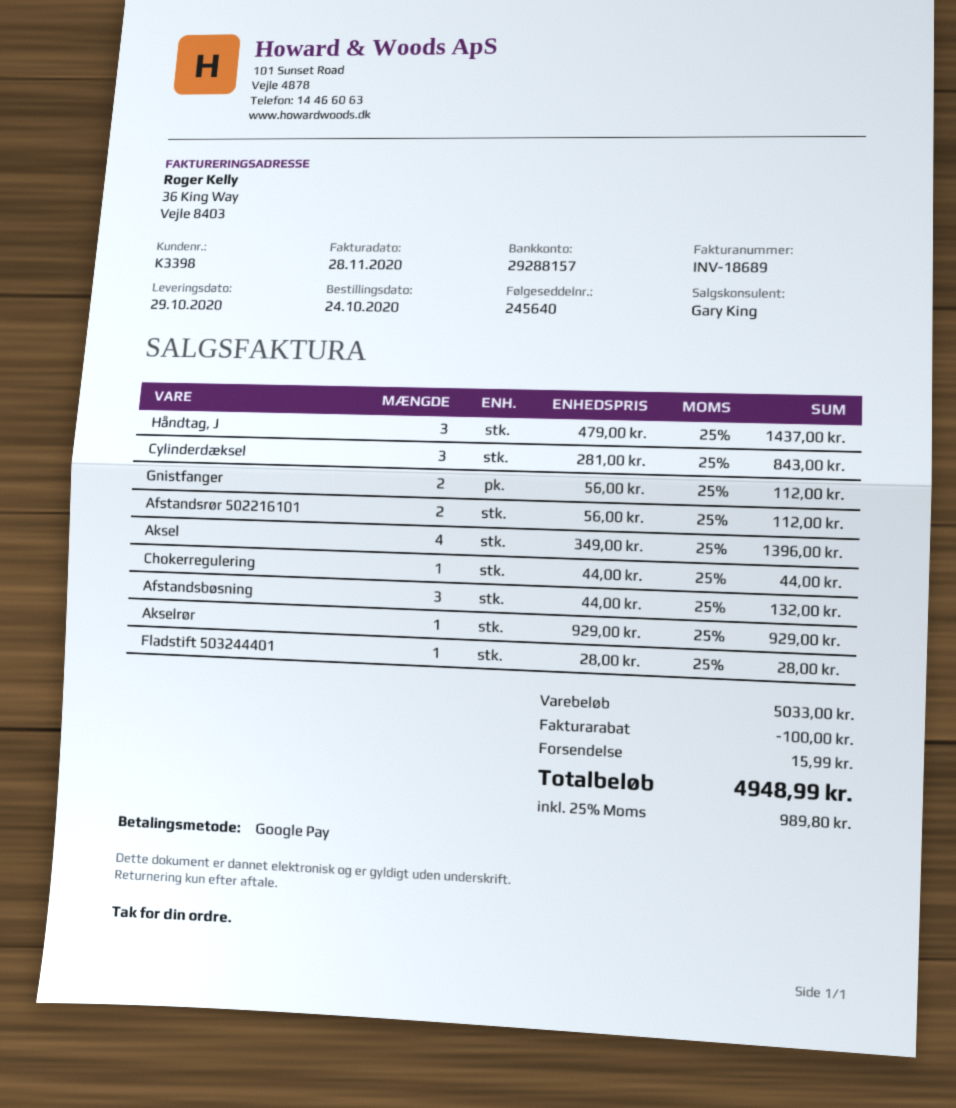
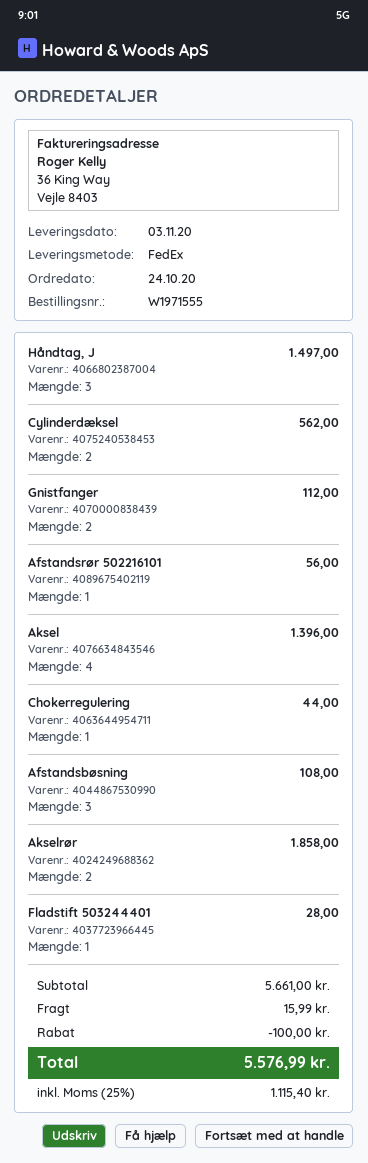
delivery date: 2020-10-29 -> 2020-11-03
Håndtag, J: 3 for 1437.00 -> 3 for 1497.00
Cylinderdæksel: 3 for 843.00 -> 2 for 562.00
Afstandsrør 502216101: 2 for 112.00 -> 1 for 56.00
Afstandsbøsning: 3 for 132.00 -> 3 for 108.00
Akselrør: 1 for 929.00 -> 2 for 1858.00
subtotal: 5033.00 -> 5661.00
tax: 25% = 989.80 -> 25% = 1115.40
total: 4948.99 -> 5576.99

